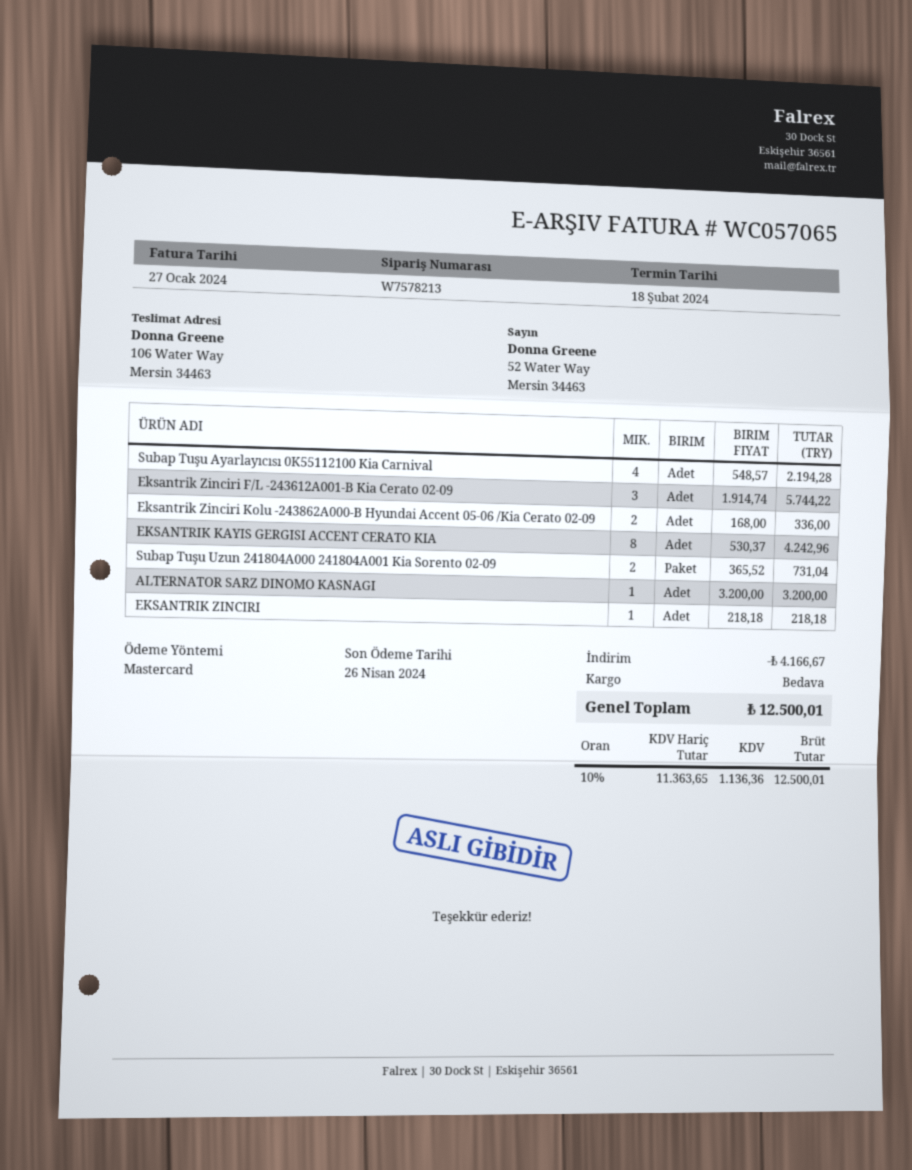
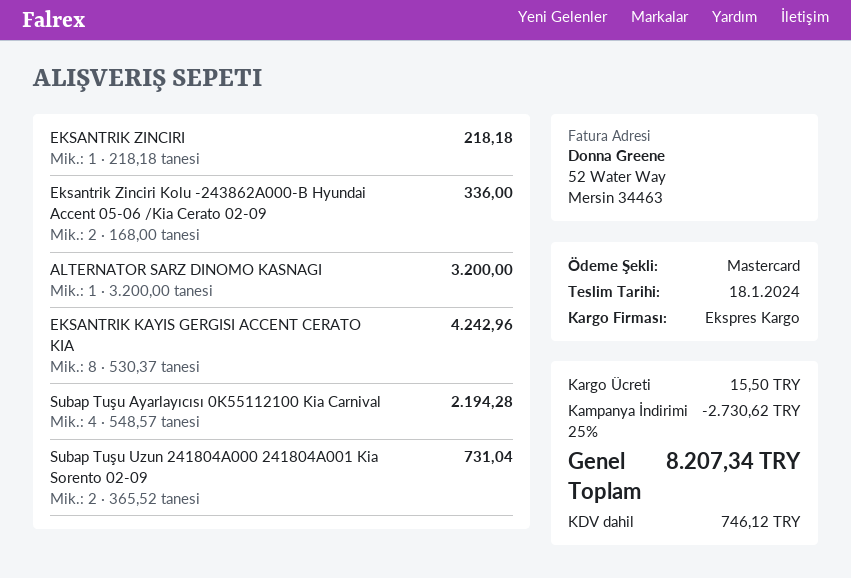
delivery date: 2024-02-18 -> 2024-01-18
Eksantrik Zinciri F/L -243612A001-B Kia Cerato 02-09: 3 x 1914.74 = 5744.22 -> none
discount: 4166.67 -> 2730.62
shipping: 0.00 -> 15.50
tax: 1136.36 -> 746.12
total: 12500.01 -> 8207.34

